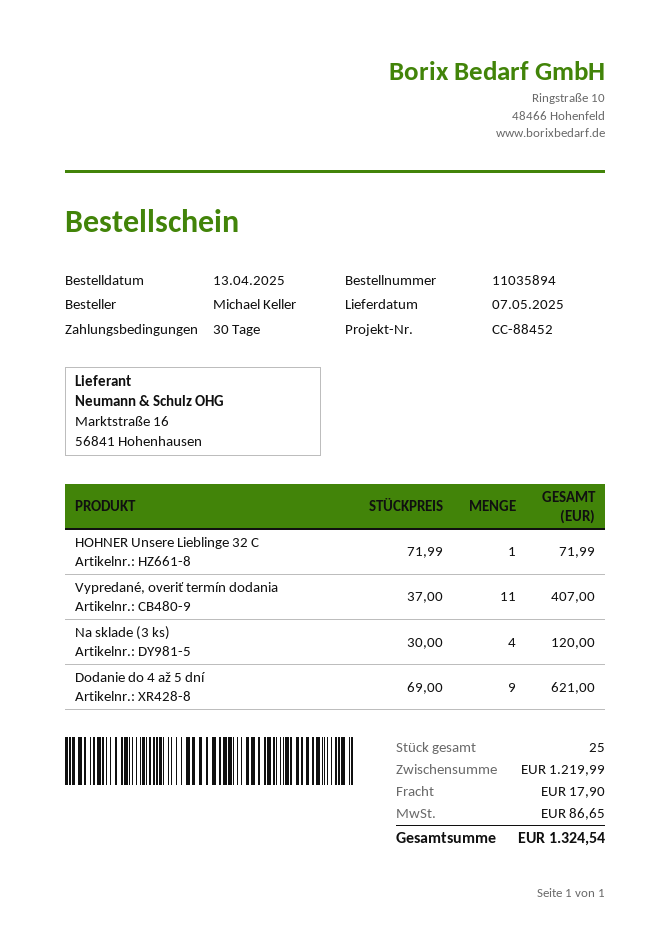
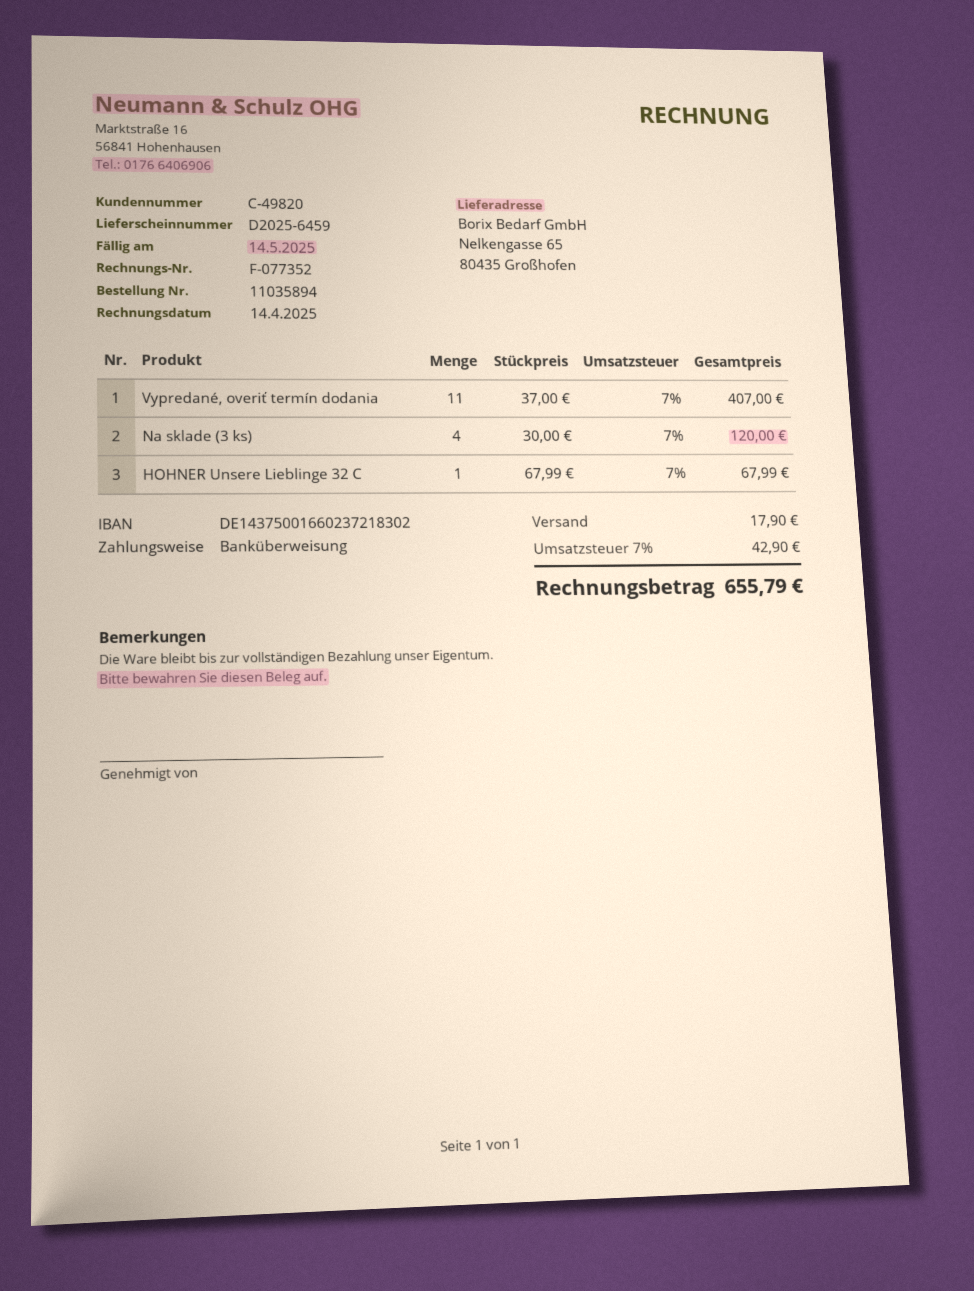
HOHNER Unsere Lieblinge 32 C: 1 x 71.99 = 71.99 -> 1 x 67.99 = 67.99
Dodanie do 4 až 5 dní: 9 x 69.00 = 621.00 -> none
tax: 86.65 -> 42.90
total: 1324.54 -> 655.79

